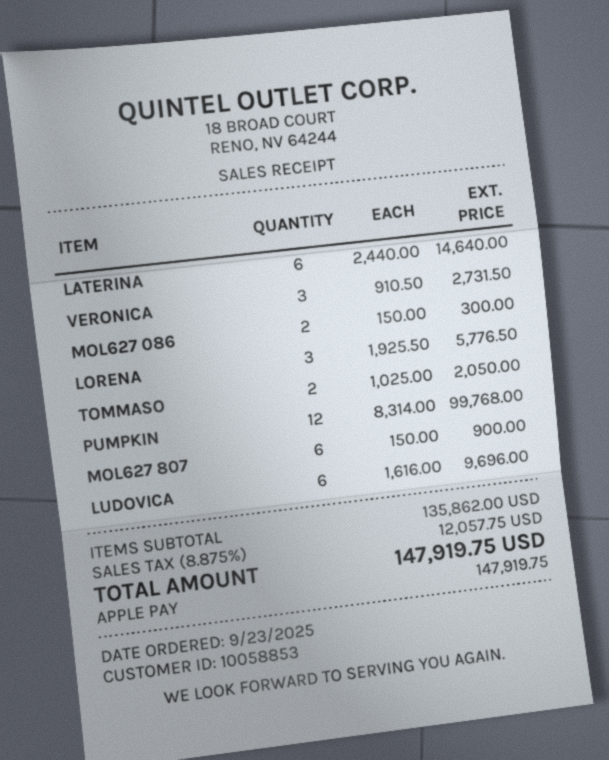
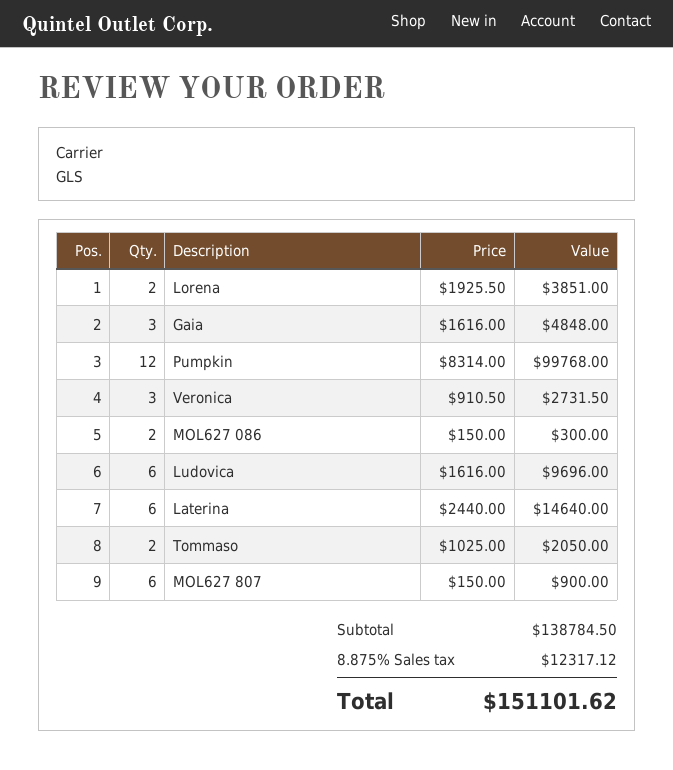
LORENA: 3 x 1925.50 = 5776.50 -> 2 x 1925.50 = 3851.00
Gaia: none -> 3 x 1616.00 = 4848.00
subtotal: 135862.00 -> 138784.50
tax: 8.875% = 12057.75 -> 8.875% = 12317.12
total: 147919.75 -> 151101.62

